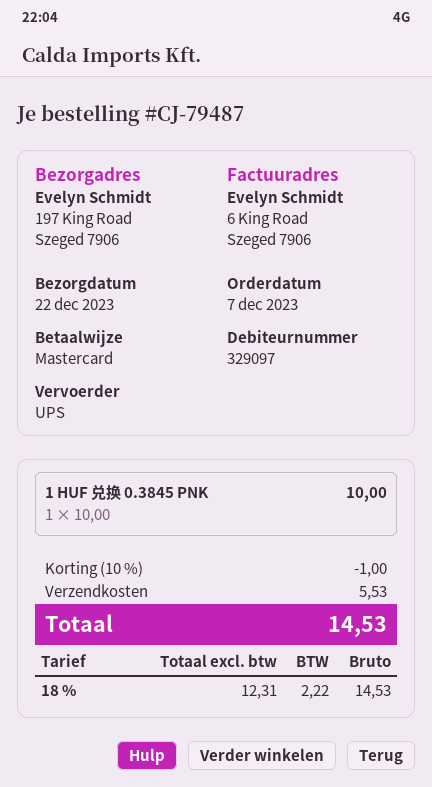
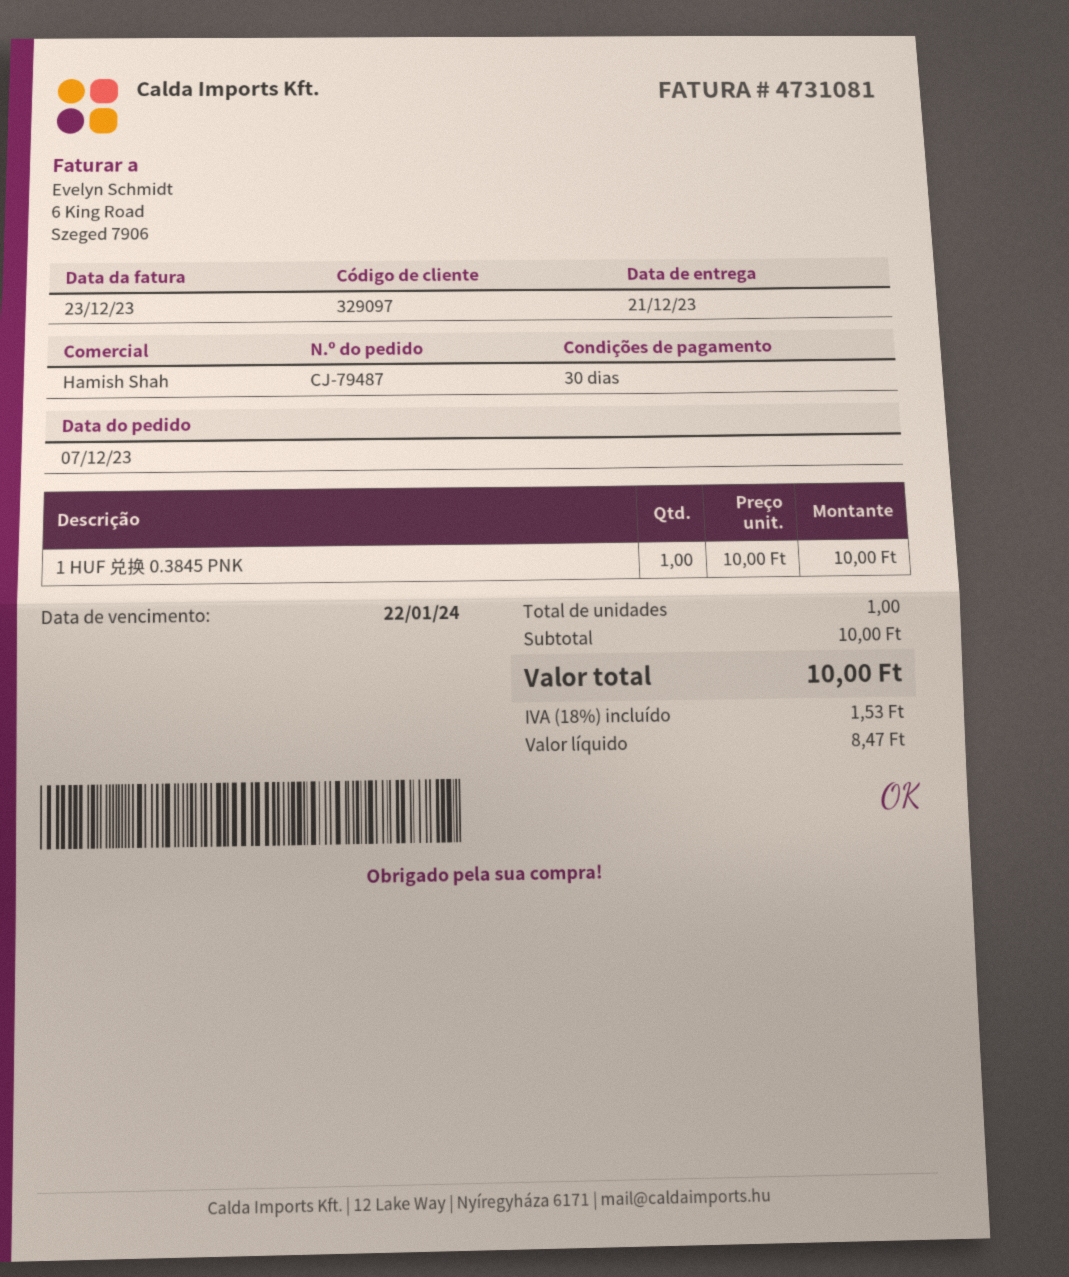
delivery date: 2023-12-22 -> 2023-12-21
discount: 10% = 1.00 -> none
shipping: 5.53 -> none
net: 12.31 -> 8.47
tax: 18% = 2.22 -> 18% = 1.53
total: 14.53 -> 10.00

